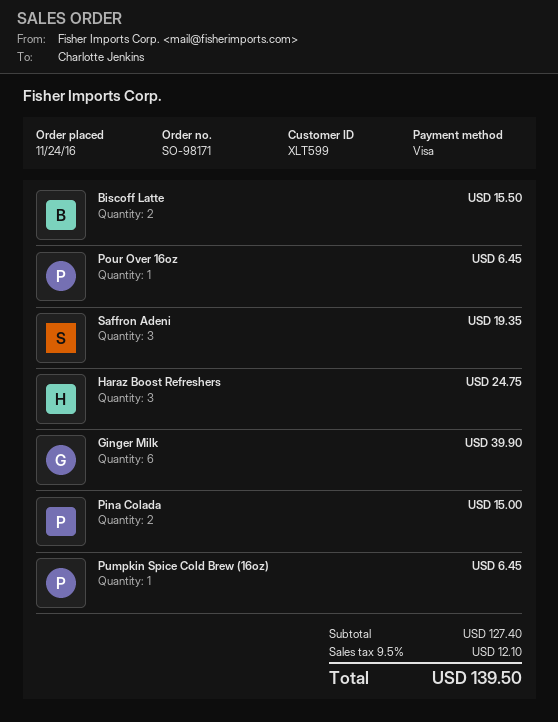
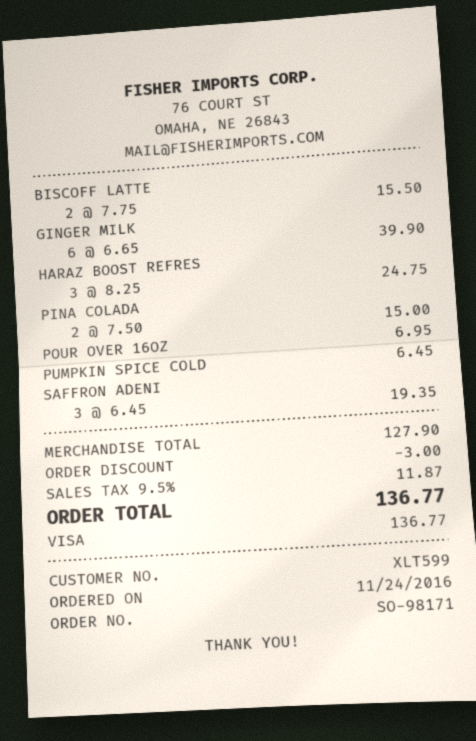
Pour Over 16oz: 1 for 6.45 -> 1 for 6.95
subtotal: 127.40 -> 127.90
discount: none -> 3.00
tax: 9.5% = 12.10 -> 9.5% = 11.87
total: 139.50 -> 136.77

